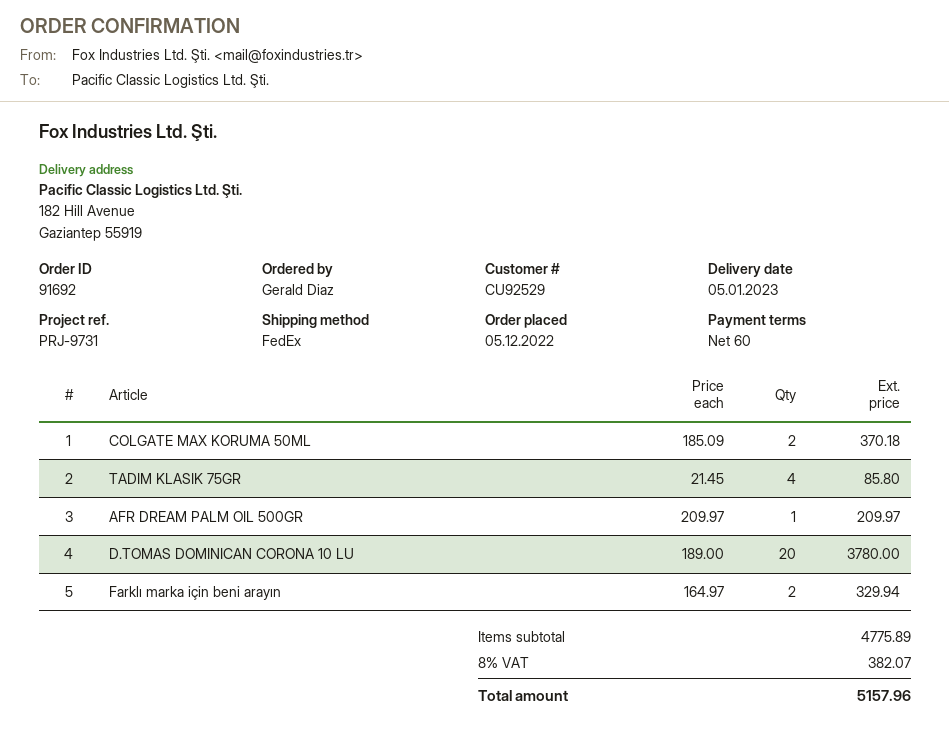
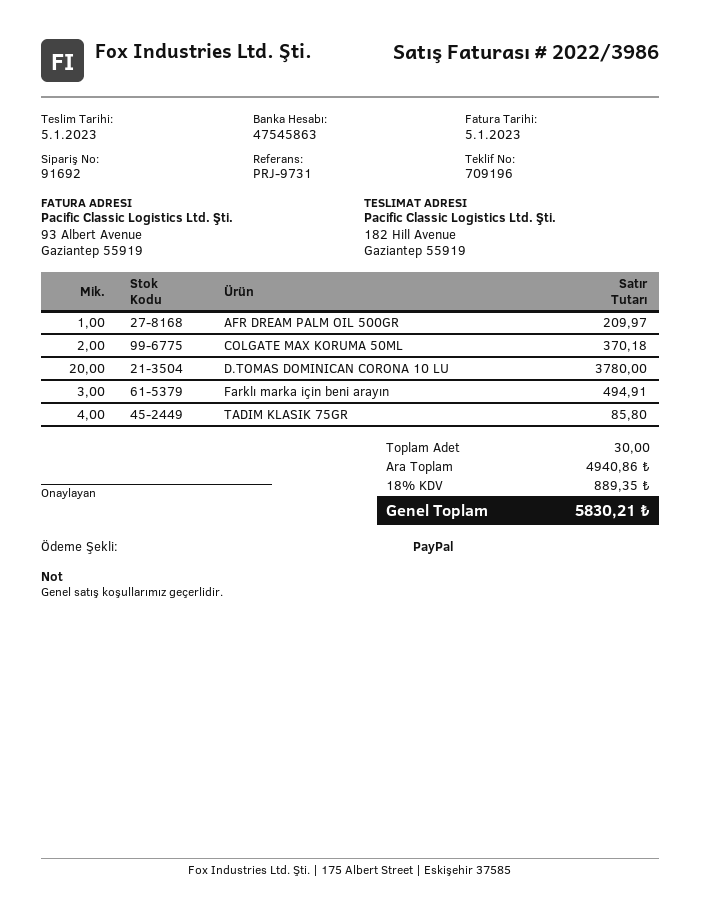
Farklı marka için beni arayın: 2 for 329.94 -> 3 for 494.91
subtotal: 4775.89 -> 4940.86
tax: 8% = 382.07 -> 18% = 889.35
total: 5157.96 -> 5830.21

